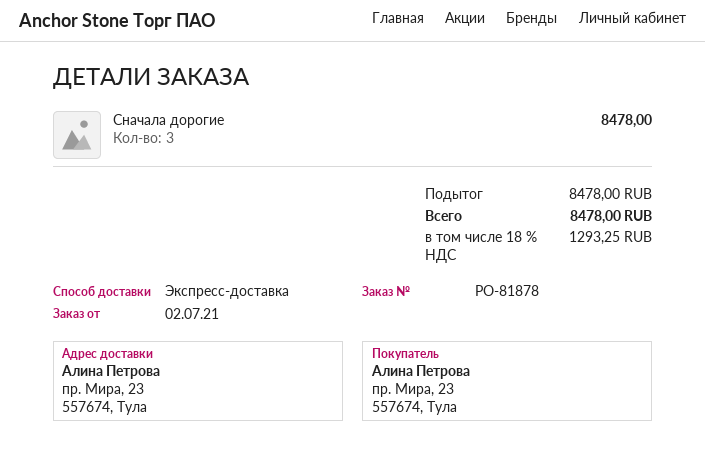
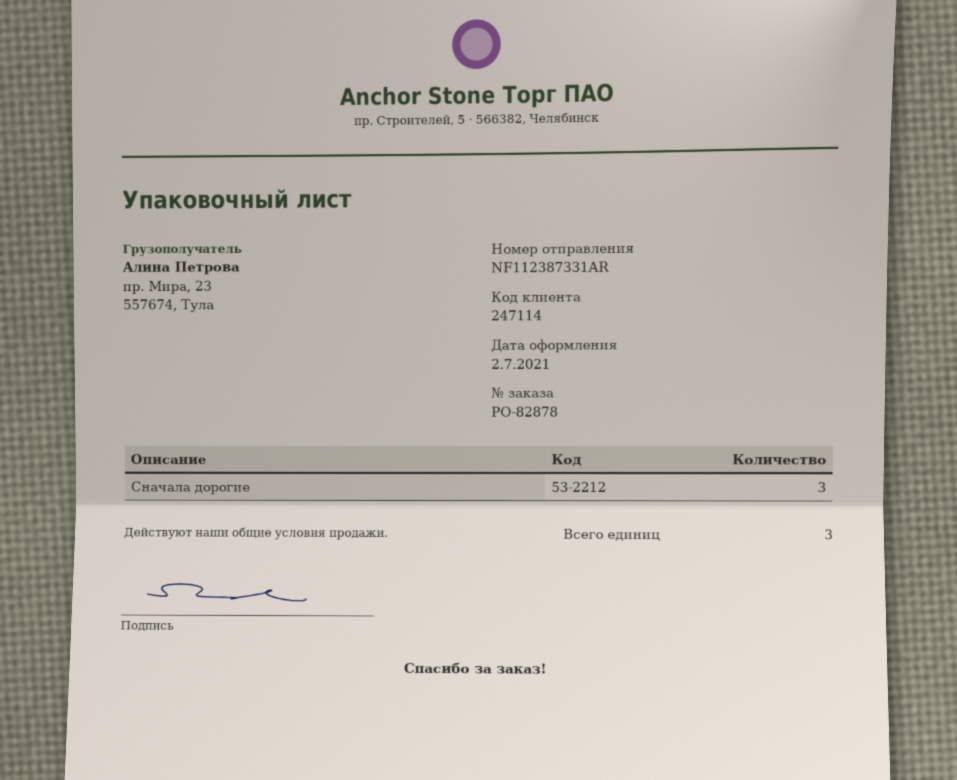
order number: PO-81878 -> PO-82878

